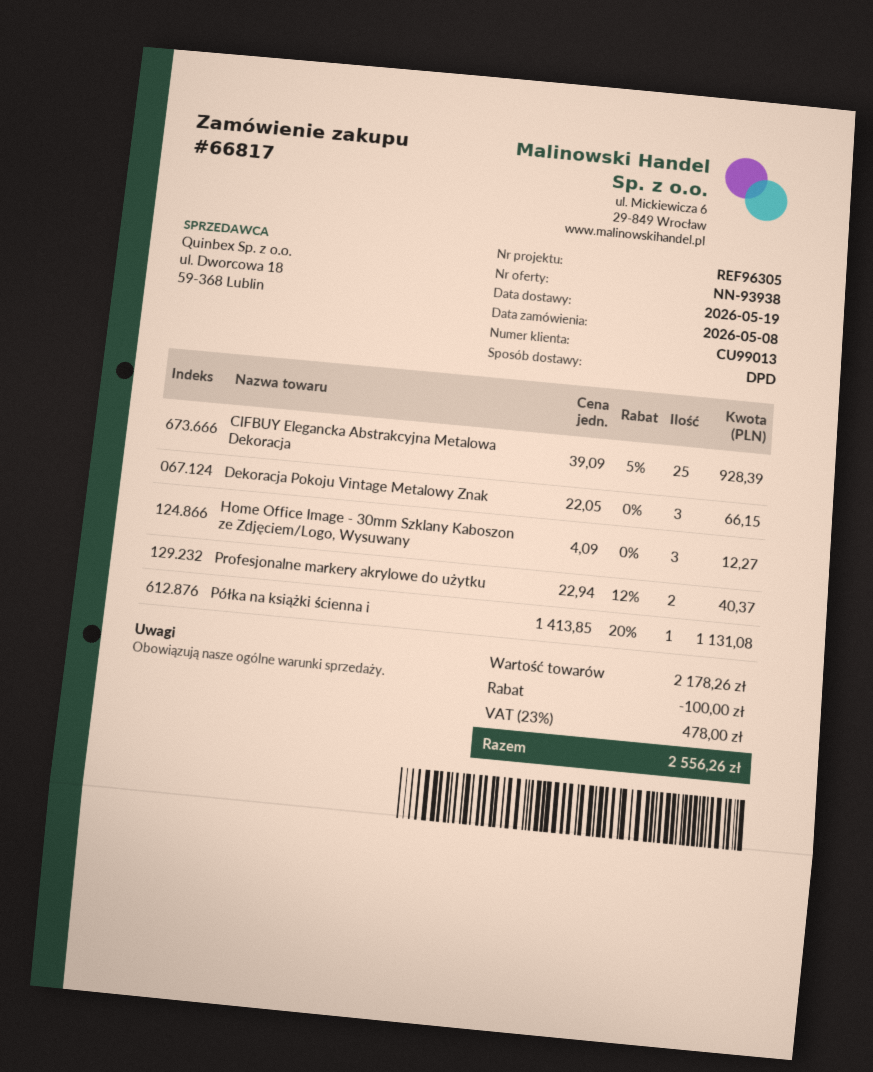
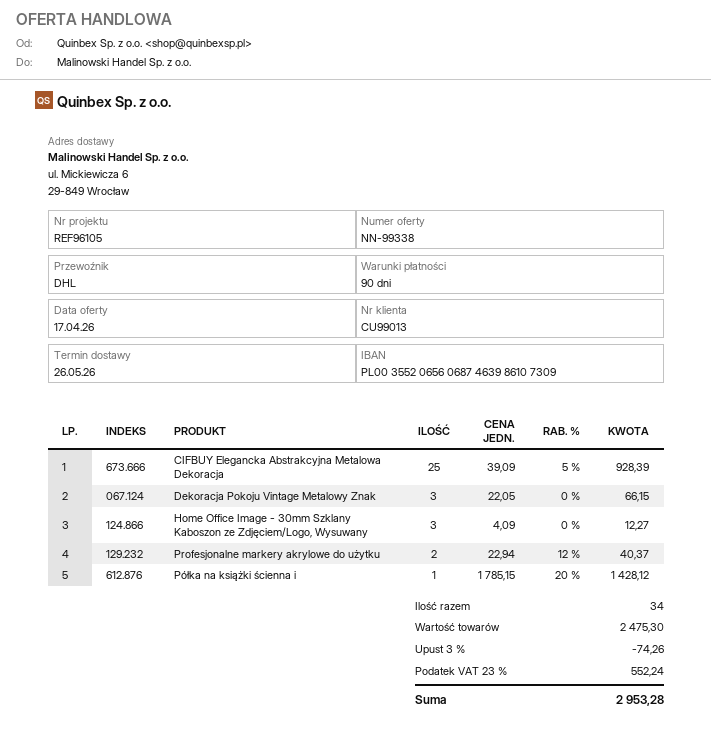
quote number: NN-93938 -> NN-99338
delivery date: 2026-05-19 -> 2026-05-26
reference: REF96305 -> REF96105
shipping method: DPD -> DHL
Półka na książki ścienna i: 1 x 1413.85 - 20% = 1131.08 -> 1 x 1785.15 - 20% = 1428.12
subtotal: 2178.26 -> 2475.30
discount: 100.00 -> 74.26
tax: 23% = 478.00 -> 23% = 552.24
total: 2556.26 -> 2953.28

